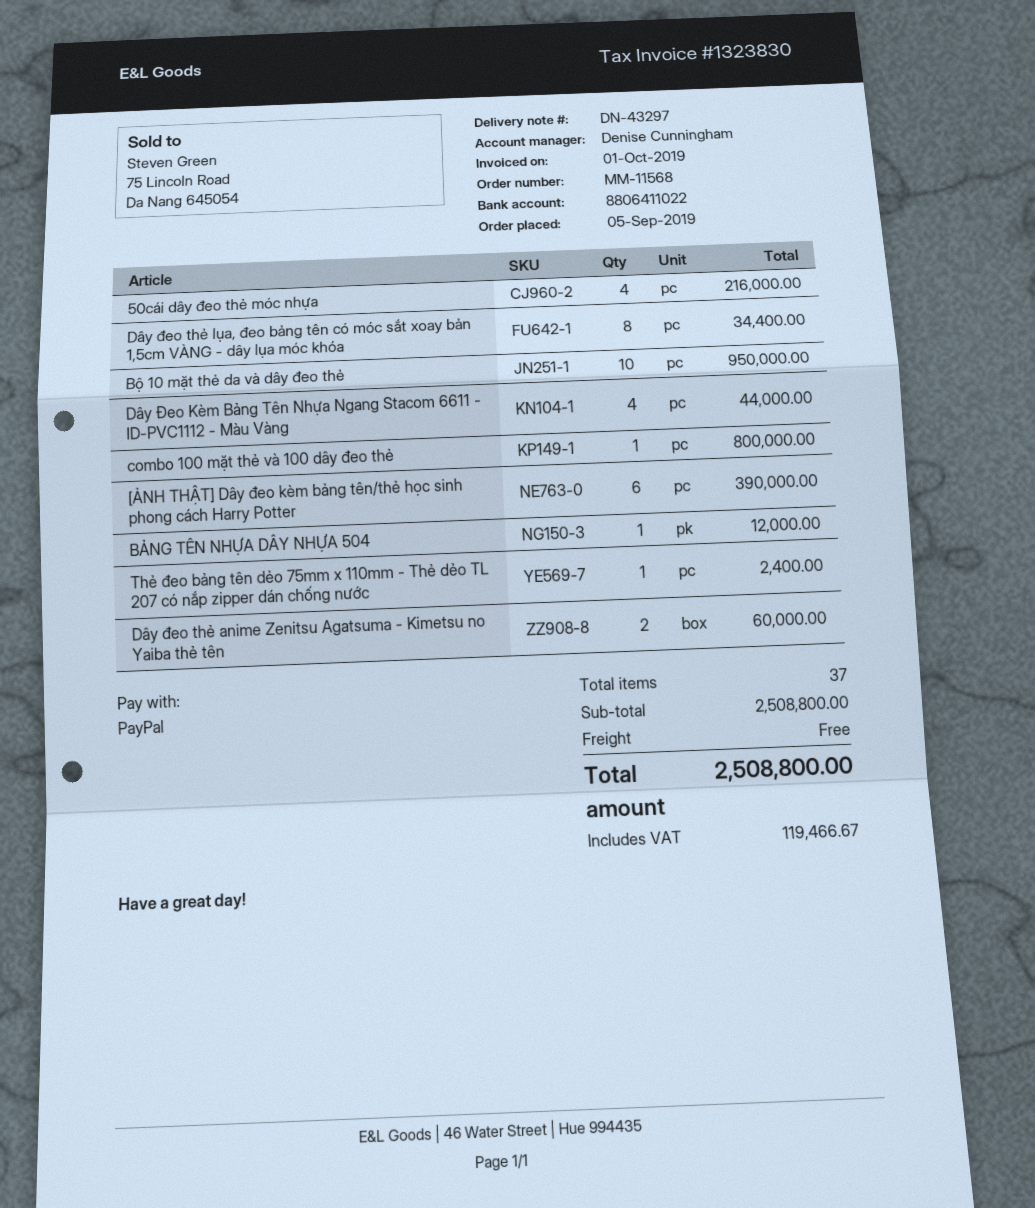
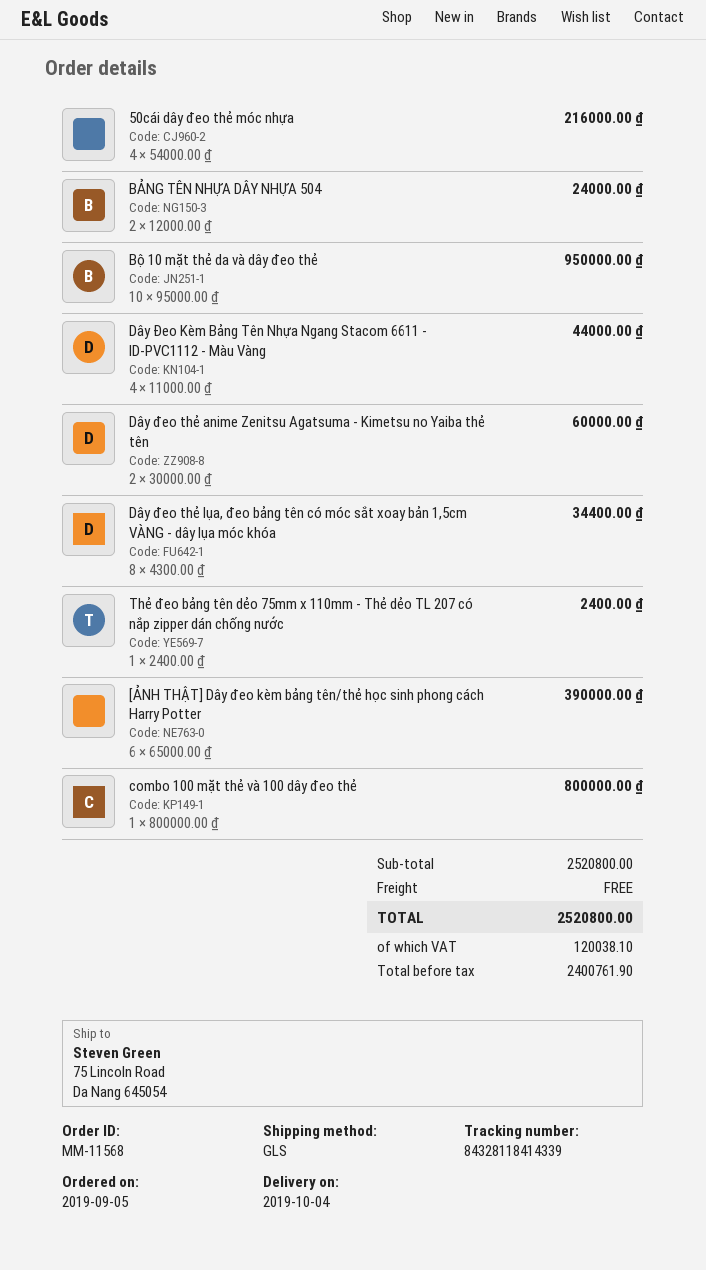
BẢNG TÊN NHỰA DÂY NHỰA 504: 1 for 12000.00 -> 2 for 24000.00
subtotal: 2508800.00 -> 2520800.00
tax: 119466.67 -> 120038.10
total: 2508800.00 -> 2520800.00

